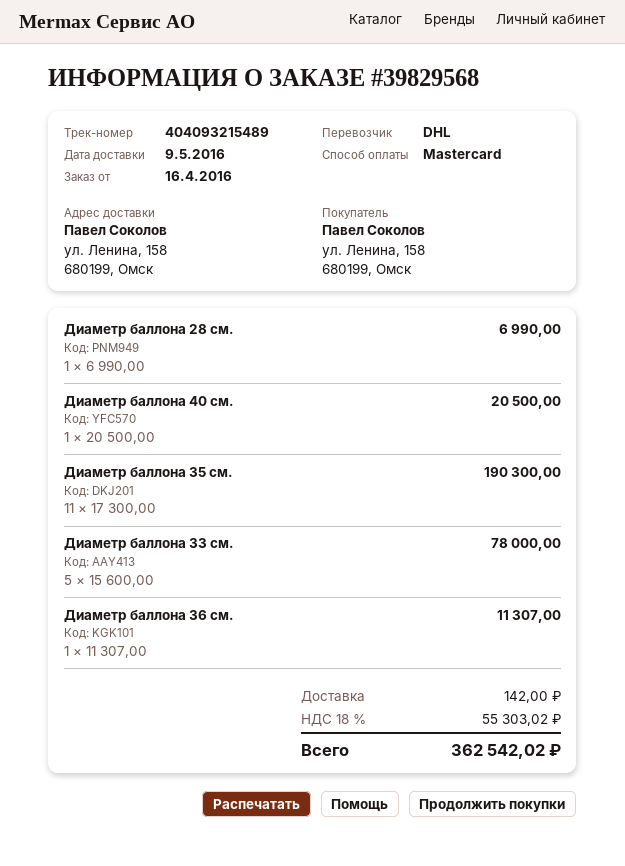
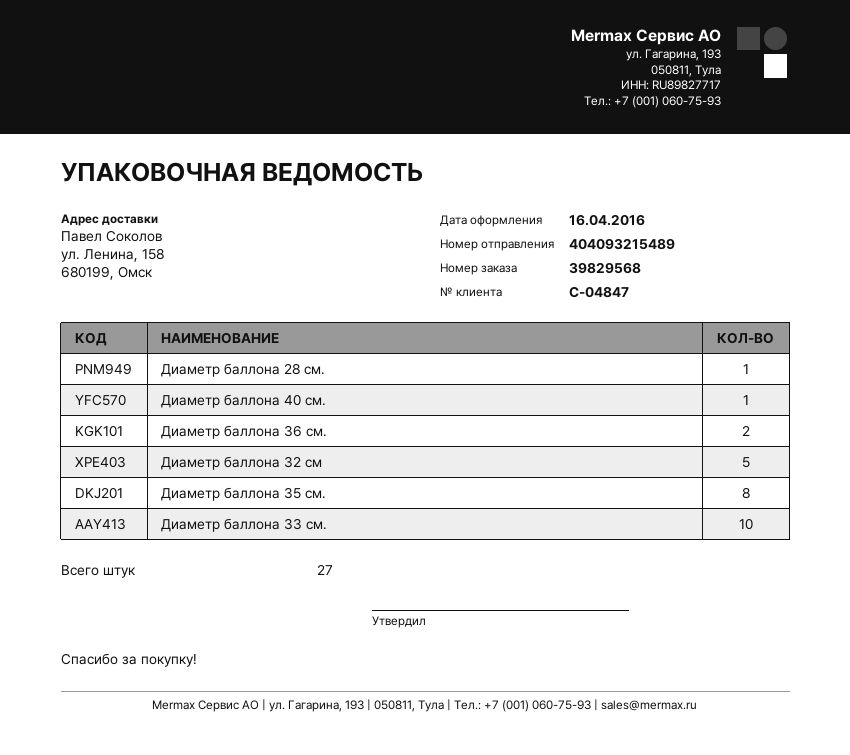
Диаметр баллона 35 см.: 11 -> 8
Диаметр баллона 33 см.: 5 -> 10
Диаметр баллона 36 см.: 1 -> 2
Диаметр баллона 32 см: none -> 5

